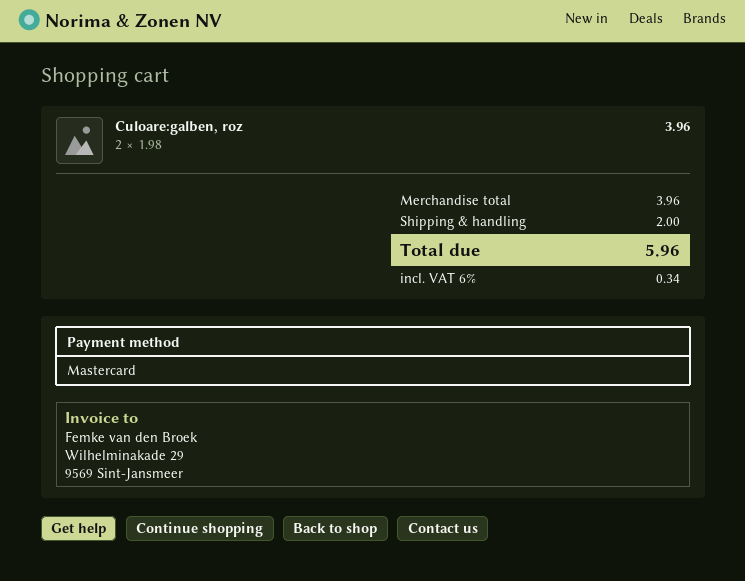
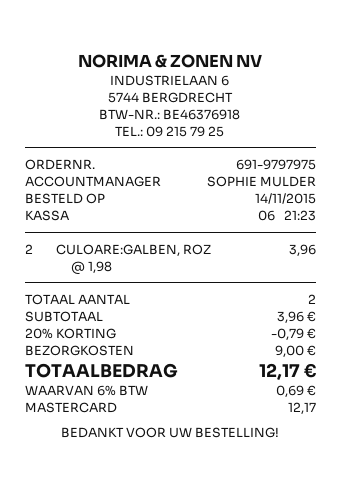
discount: none -> 20% = 0.79
shipping: 2.00 -> 9.00
tax: 6% = 0.34 -> 6% = 0.69
total: 5.96 -> 12.17

